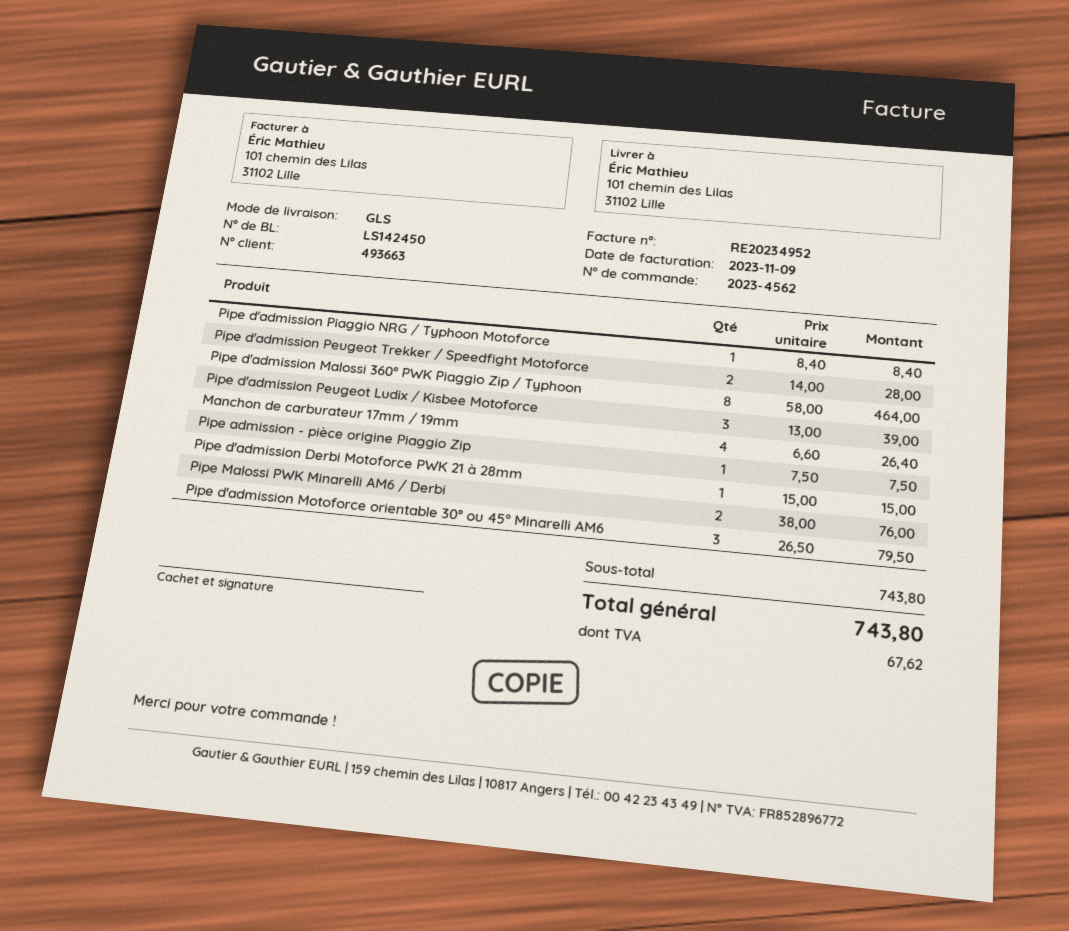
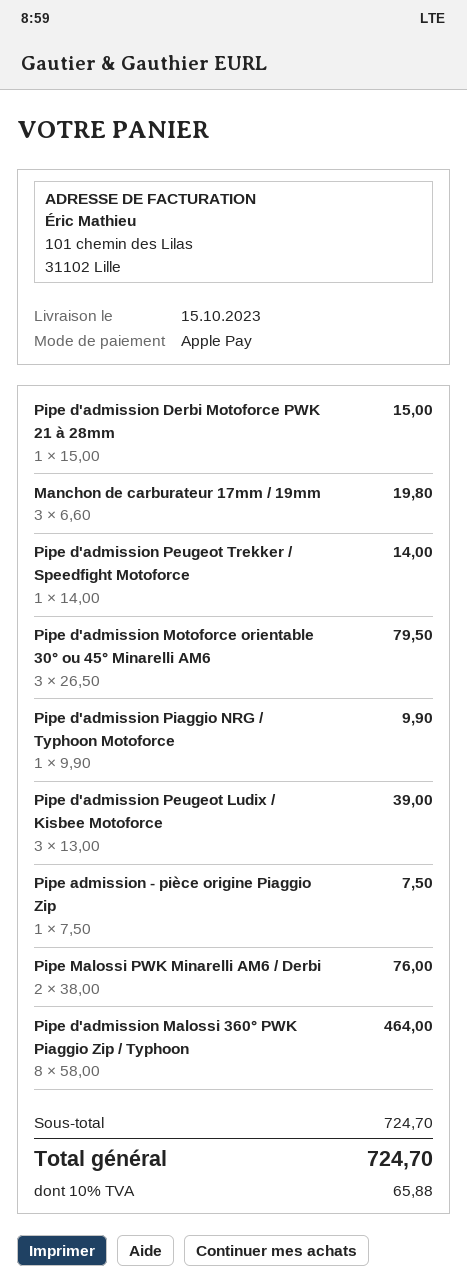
Pipe d'admission Piaggio NRG / Typhoon Motoforce: 1 x 8.40 = 8.40 -> 1 x 9.90 = 9.90
Pipe d'admission Peugeot Trekker / Speedfight Motoforce: 2 x 14.00 = 28.00 -> 1 x 14.00 = 14.00
Manchon de carburateur 17mm / 19mm: 4 x 6.60 = 26.40 -> 3 x 6.60 = 19.80
subtotal: 743.80 -> 724.70
tax: 67.62 -> 65.88
total: 743.80 -> 724.70

